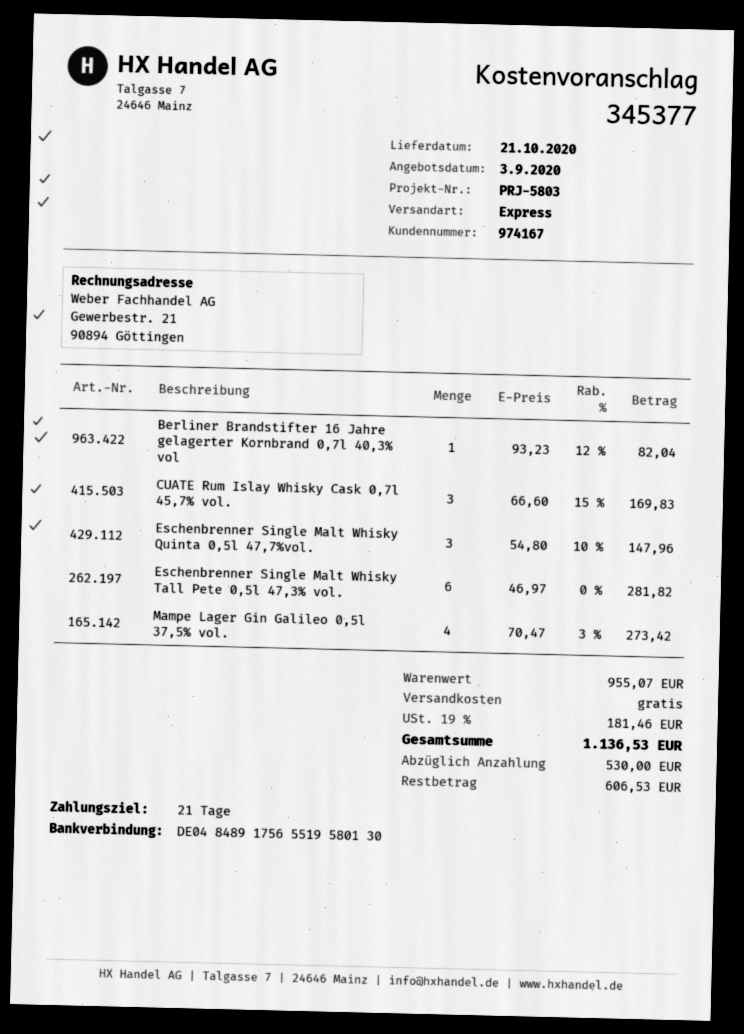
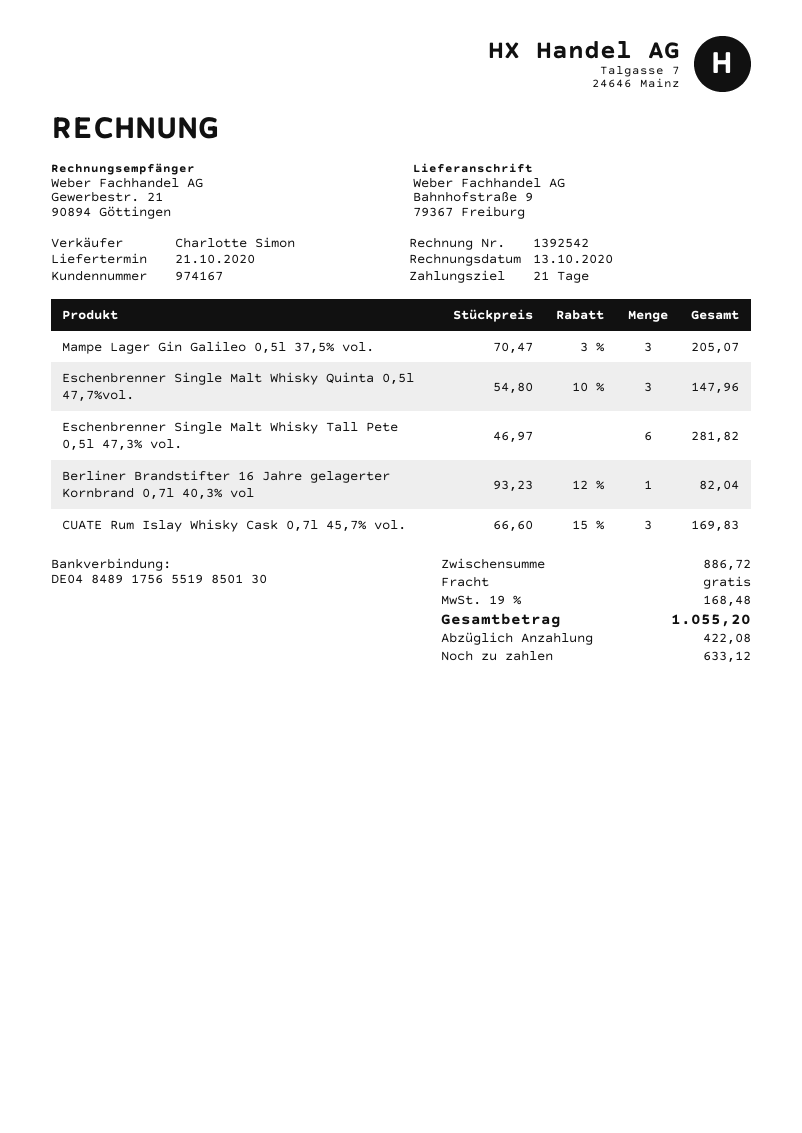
bank account: DE04848917565519580130 -> DE04848917565519850130
Mampe Lager Gin Galileo 0,5l 37,5% vol.: 4 x 70.47 - 3% = 273.42 -> 3 x 70.47 - 3% = 205.07
subtotal: 955.07 -> 886.72
tax: 19% = 181.46 -> 19% = 168.48
total: 1136.53 -> 1055.20
deposit: 530.00 -> 422.08
balance: 606.53 -> 633.12

